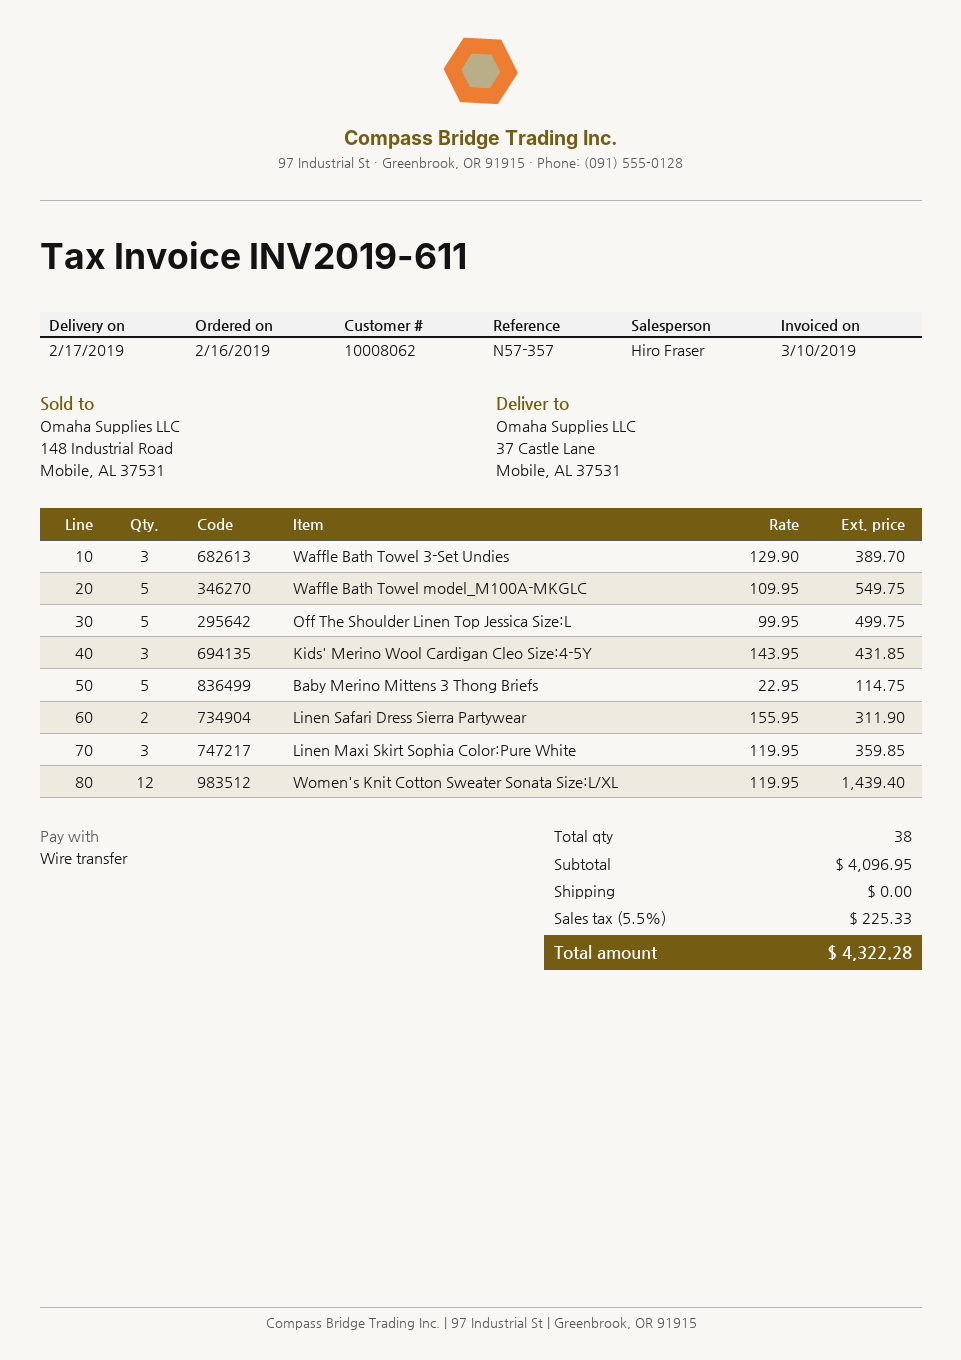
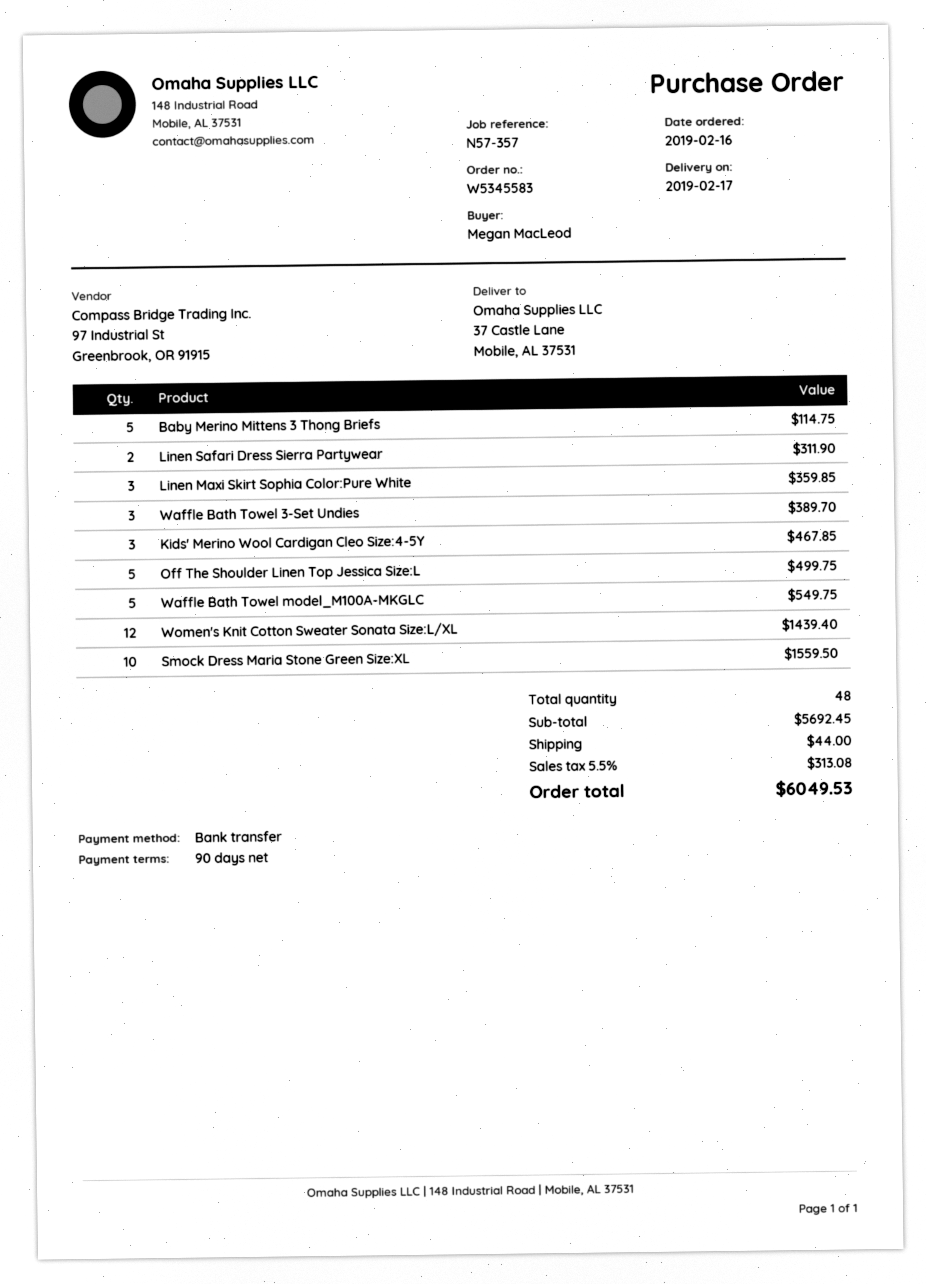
Kids' Merino Wool Cardigan Cleo Size:4-5Y: 3 for 431.85 -> 3 for 467.85
Smock Dress Maria Stone Green Size:XL: none -> 10 for 1559.50
total quantity: 38 -> 48
subtotal: 4096.95 -> 5692.45
shipping: 0.00 -> 44.00
tax: 5.5% = 225.33 -> 5.5% = 313.08
total: 4322.28 -> 6049.53

